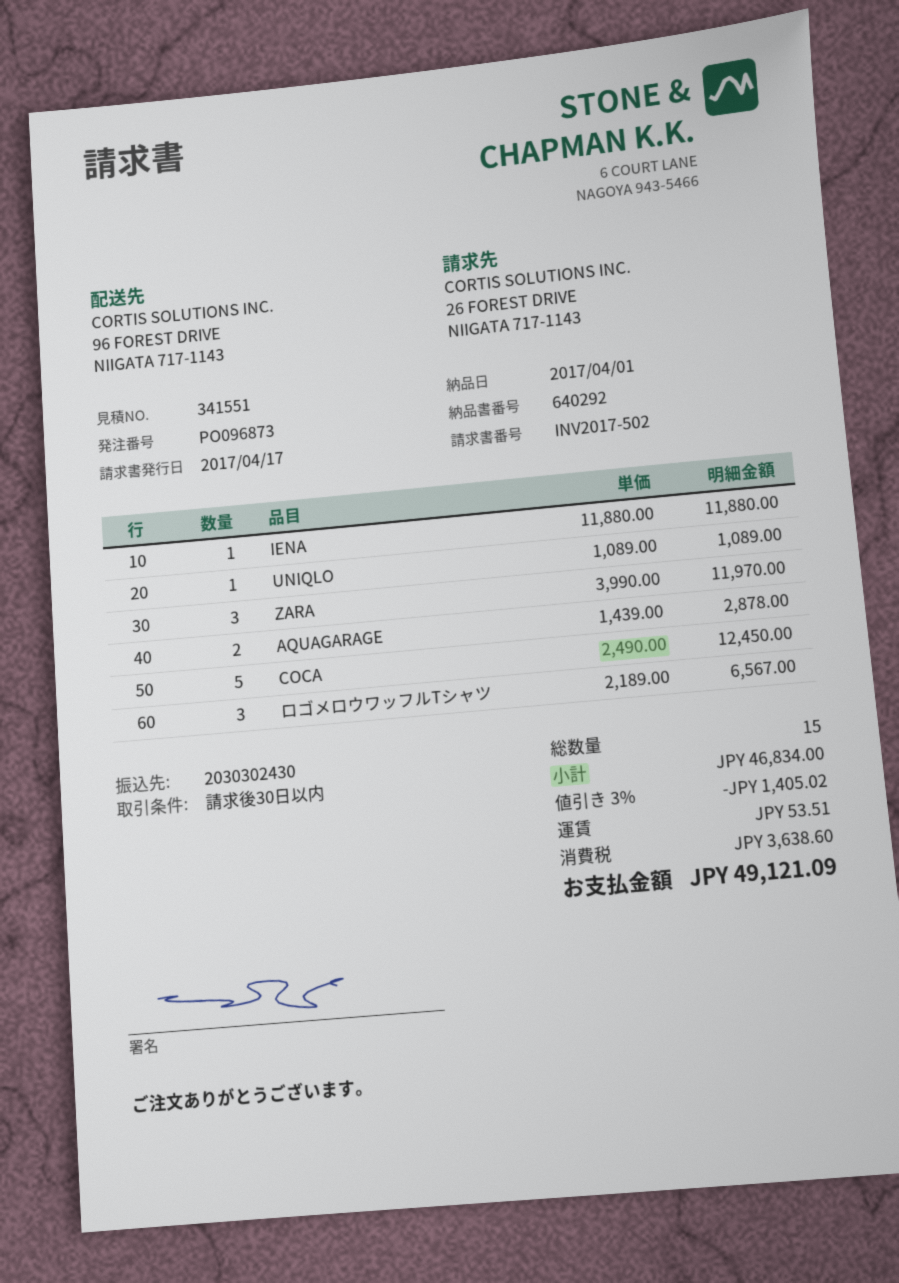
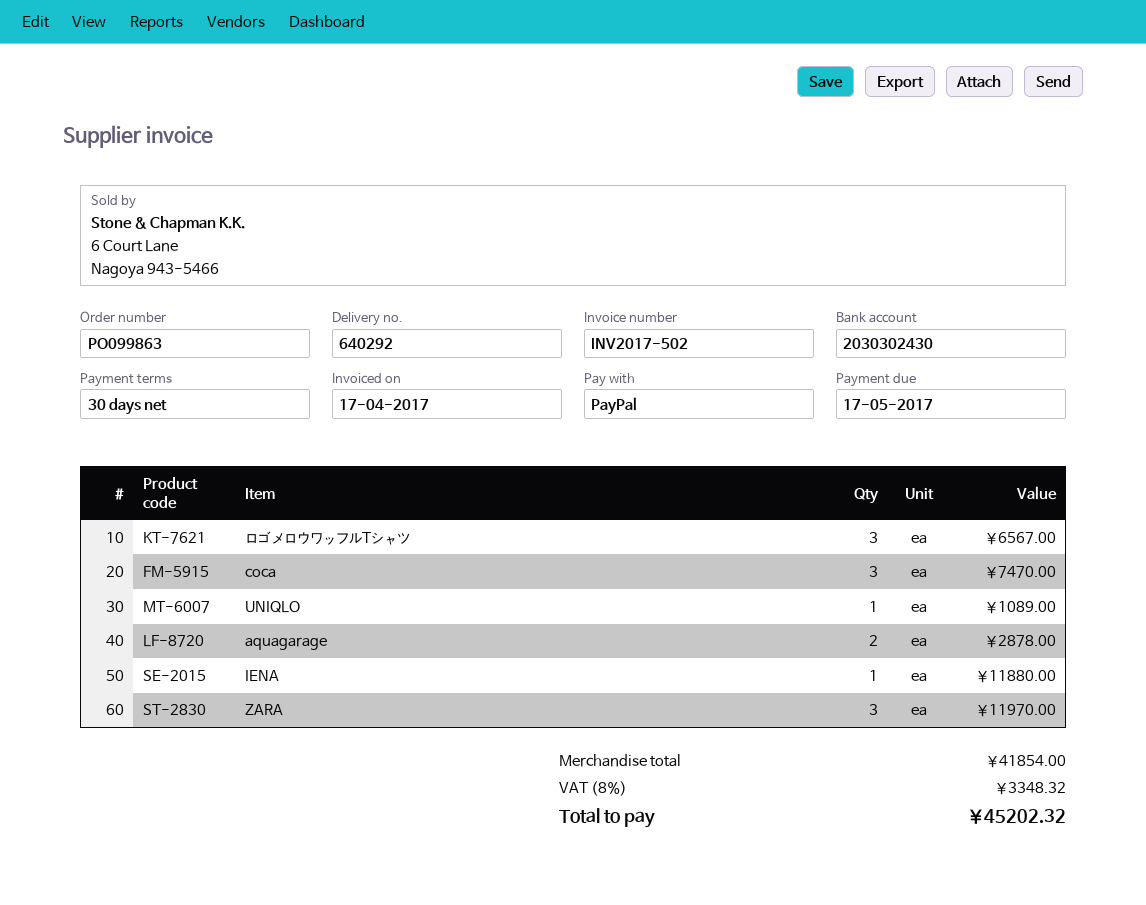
order number: PO096873 -> PO099863
COCA: 5 for 12450.00 -> 3 for 7470.00
subtotal: 46834.00 -> 41854.00
discount: 3% = 1405.02 -> none
shipping: 53.51 -> none
tax: 3638.60 -> 3348.32
total: 49121.09 -> 45202.32

